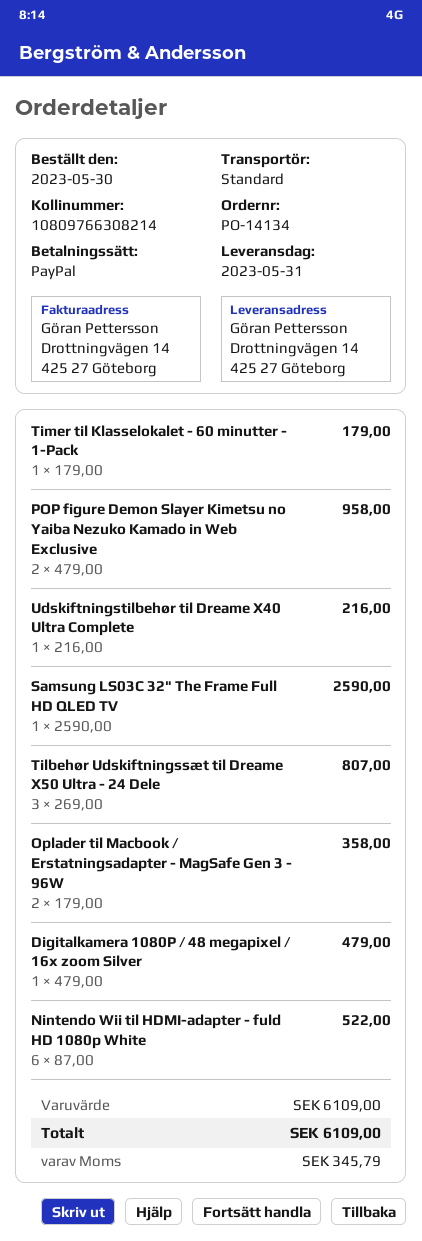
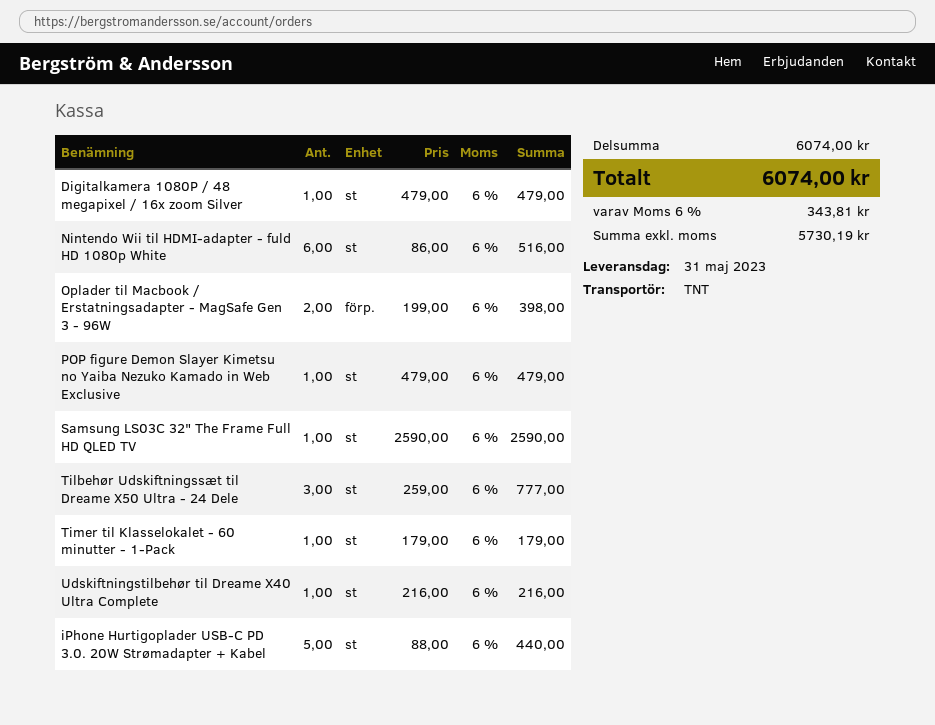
shipping method: standard -> TNT
POP figure Demon Slayer Kimetsu no Yaiba Nezuko Kamado in Web Exclusive: 2 x 479.00 = 958.00 -> 1 x 479.00 = 479.00
Tilbehør Udskiftningssæt til Dreame X50 Ultra - 24 Dele: 3 x 269.00 = 807.00 -> 3 x 259.00 = 777.00
Oplader til Macbook / Erstatningsadapter - MagSafe Gen 3 - 96W: 2 x 179.00 = 358.00 -> 2 x 199.00 = 398.00
Nintendo Wii til HDMI-adapter - fuld HD 1080p White: 6 x 87.00 = 522.00 -> 6 x 86.00 = 516.00
iPhone Hurtigoplader USB-C PD 3.0. 20W Strømadapter + Kabel: none -> 5 x 88.00 = 440.00
subtotal: 6109.00 -> 6074.00
tax: 345.79 -> 343.81
total: 6109.00 -> 6074.00

